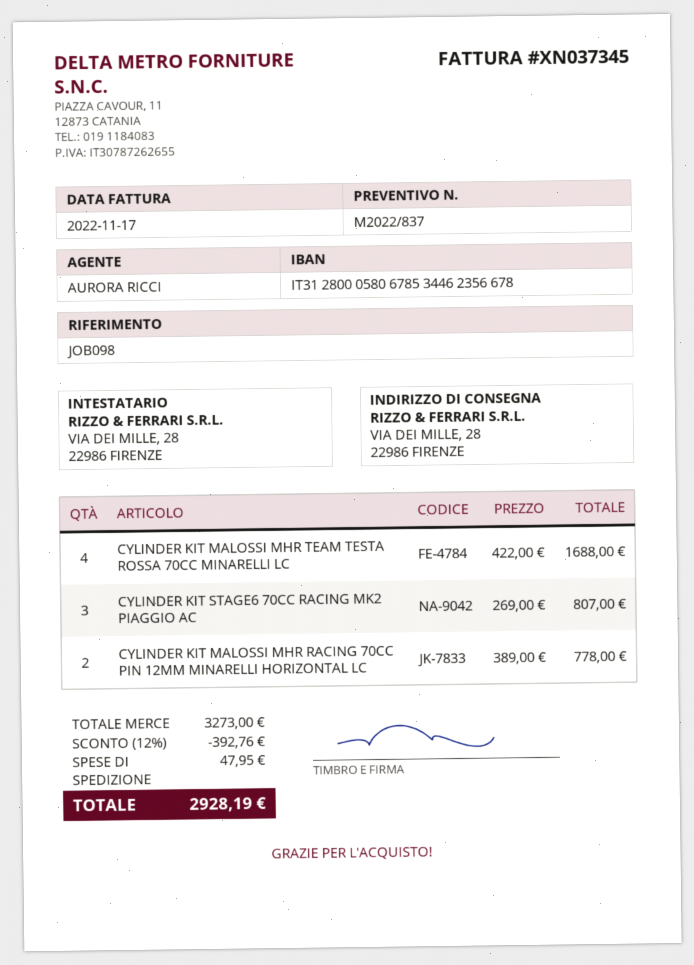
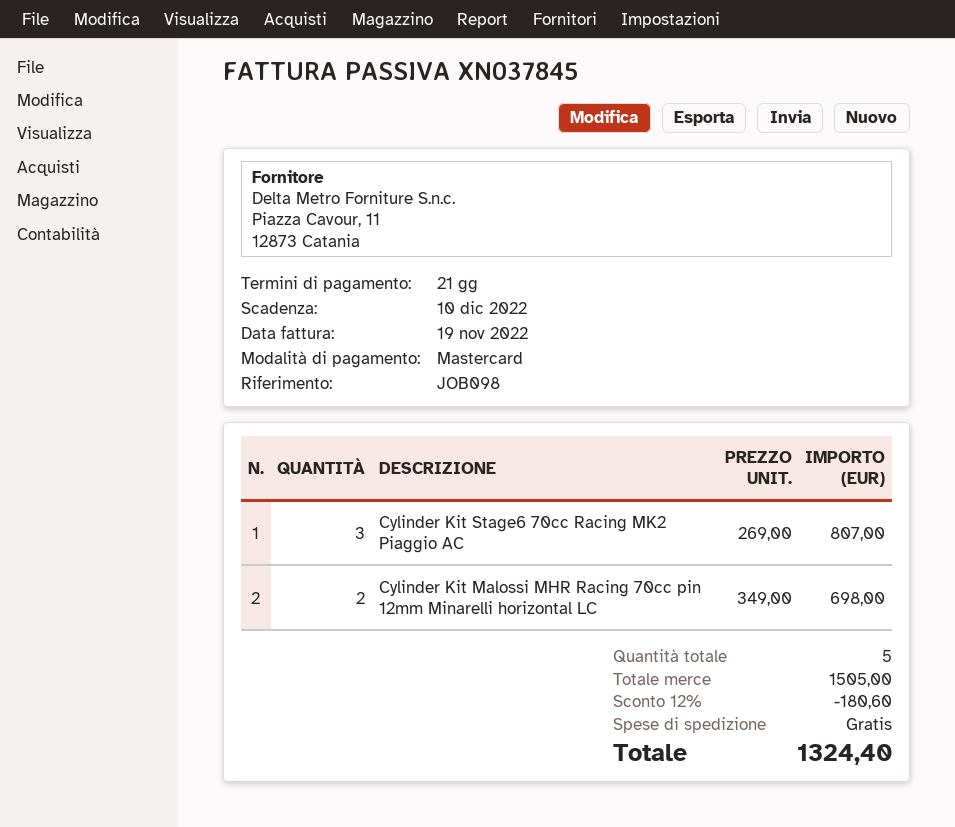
invoice number: XN037345 -> XN037845
invoice date: 2022-11-17 -> 2022-11-19
CYLINDER KIT MALOSSI MHR TEAM TESTA ROSSA 70CC MINARELLI LC: 4 x 422.00 = 1688.00 -> none
CYLINDER KIT MALOSSI MHR RACING 70CC PIN 12MM MINARELLI HORIZONTAL LC: 2 x 389.00 = 778.00 -> 2 x 349.00 = 698.00
subtotal: 3273.00 -> 1505.00
discount: 12% = 392.76 -> 12% = 180.60
shipping: 47.95 -> 0.00
total: 2928.19 -> 1324.40

